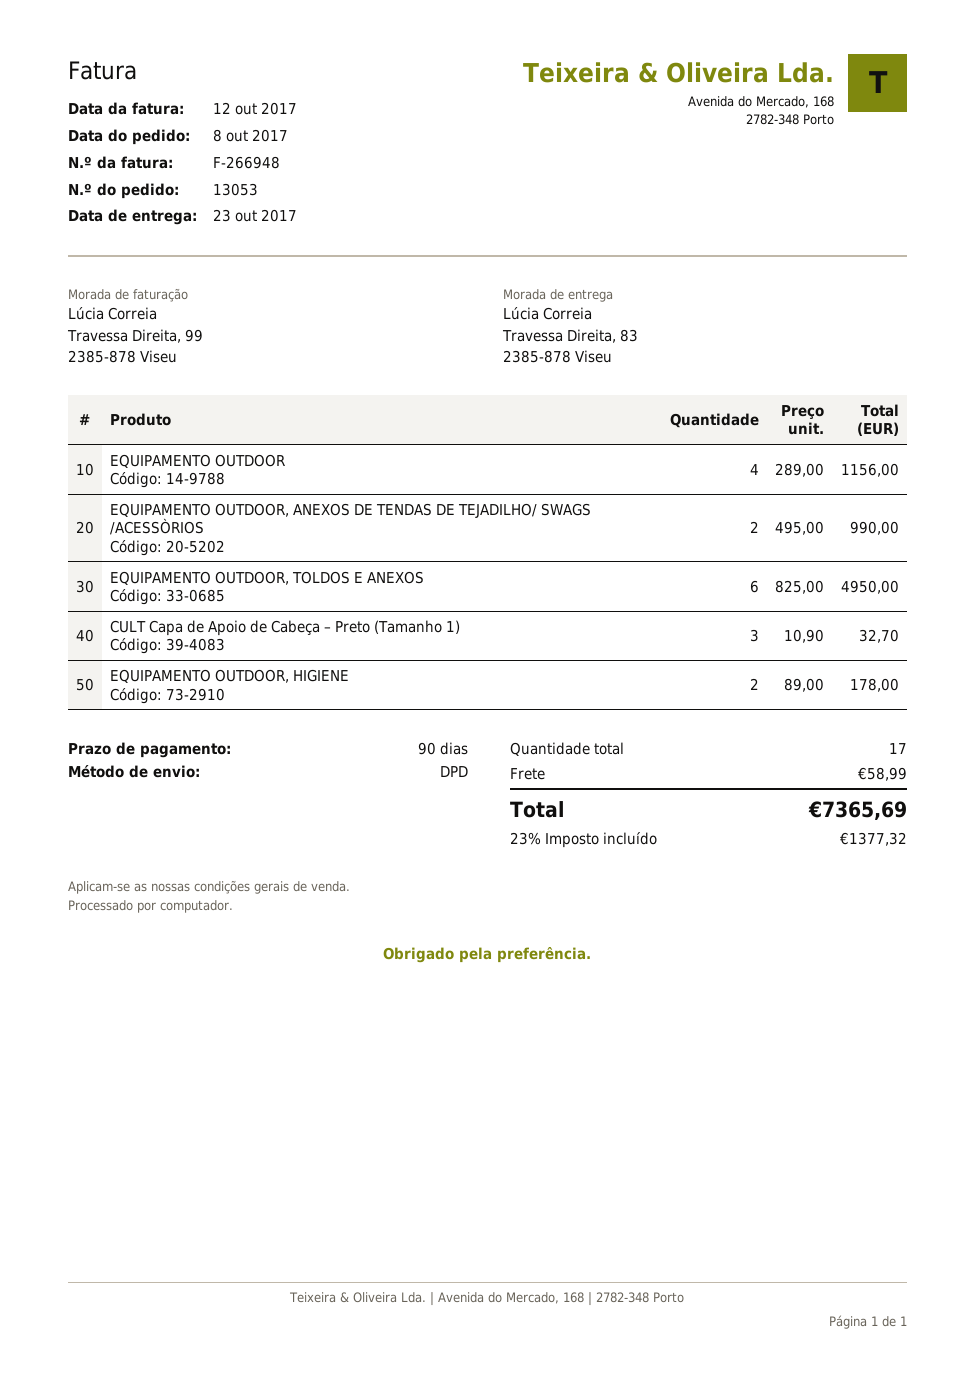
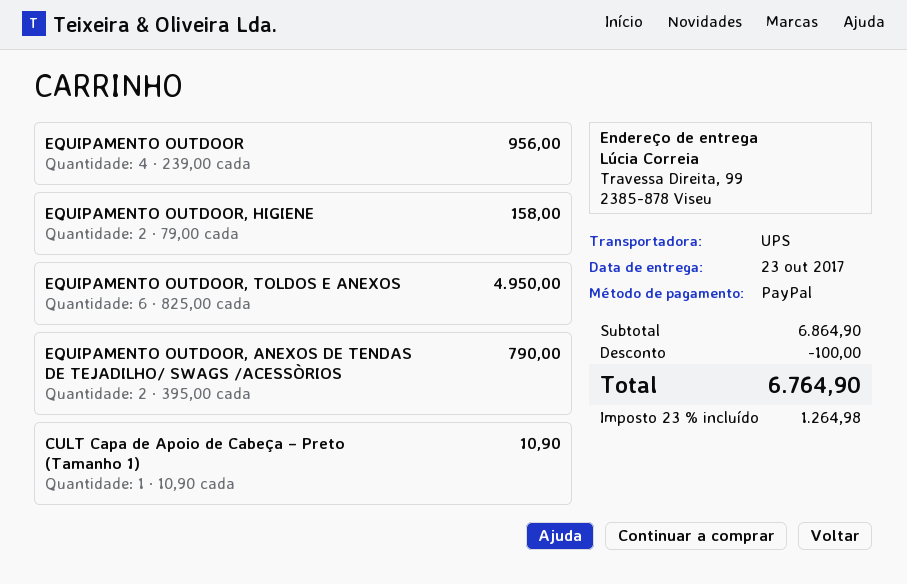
shipping method: DPD -> UPS
ship to: Travessa Direita, 83, 2385-878 Viseu -> Travessa Direita, 99, 2385-878 Viseu
EQUIPAMENTO OUTDOOR: 4 x 289.00 = 1156.00 -> 4 x 239.00 = 956.00
EQUIPAMENTO OUTDOOR, ANEXOS DE TENDAS DE TEJADILHO/ SWAGS /ACESSÒRIOS: 2 x 495.00 = 990.00 -> 2 x 395.00 = 790.00
CULT Capa de Apoio de Cabeça – Preto (Tamanho 1): 3 x 10.90 = 32.70 -> 1 x 10.90 = 10.90
EQUIPAMENTO OUTDOOR, HIGIENE: 2 x 89.00 = 178.00 -> 2 x 79.00 = 158.00
discount: none -> 100.00
shipping: 58.99 -> none
tax: 23% = 1377.32 -> 23% = 1264.98
total: 7365.69 -> 6764.90

